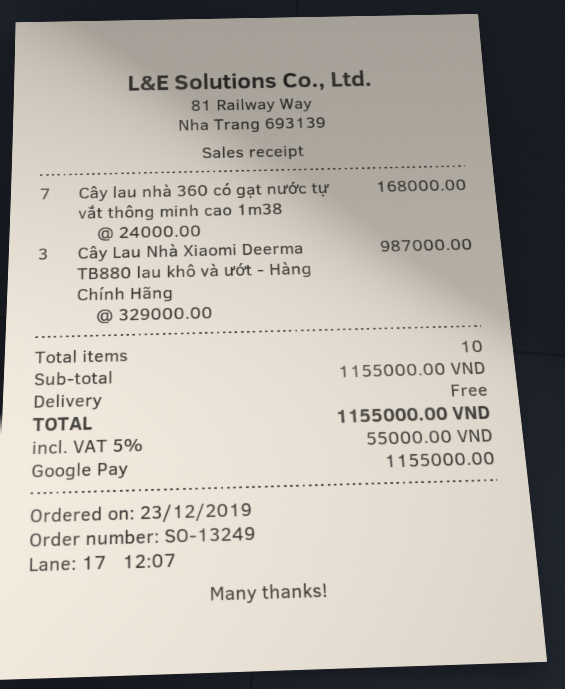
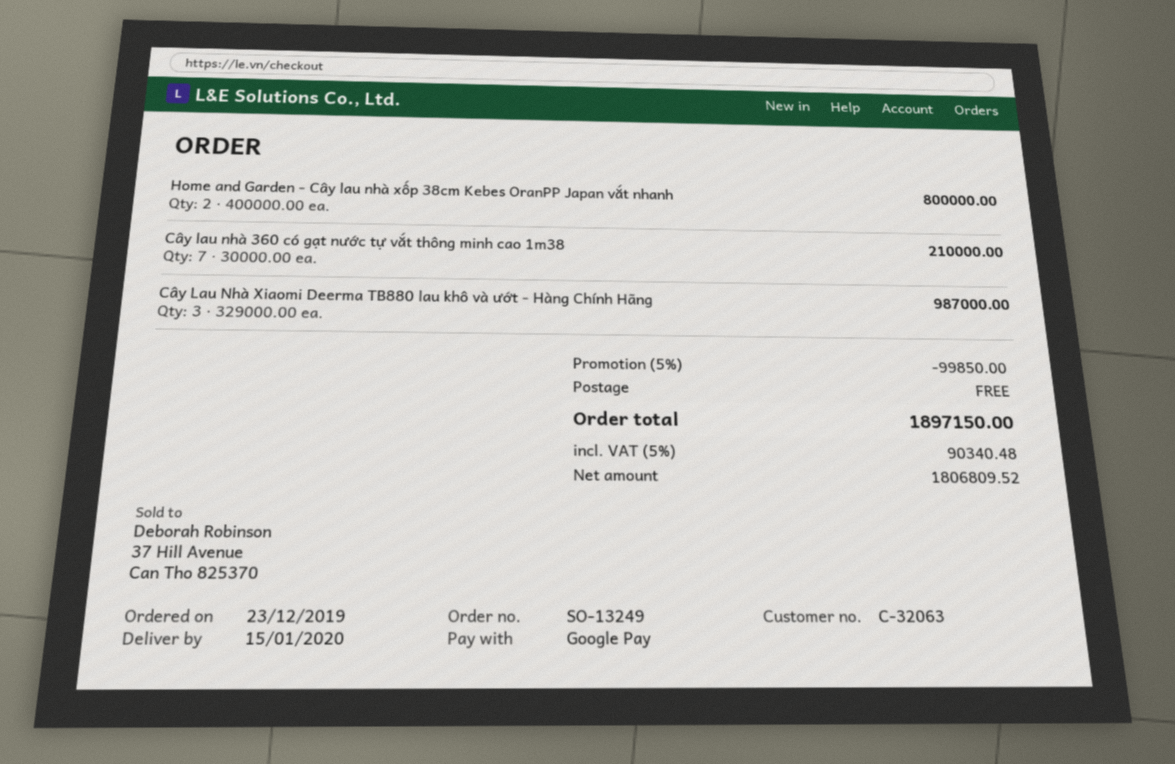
Cây lau nhà 360 có gạt nước tự vắt thông minh cao 1m38: 7 x 24000.00 = 168000.00 -> 7 x 30000.00 = 210000.00
Home and Garden - Cây lau nhà xốp 38cm Kebes OranPP Japan vắt nhanh: none -> 2 x 400000.00 = 800000.00
discount: none -> 5% = 99850.00
tax: 5% = 55000.00 -> 5% = 90340.48
total: 1155000.00 -> 1897150.00

